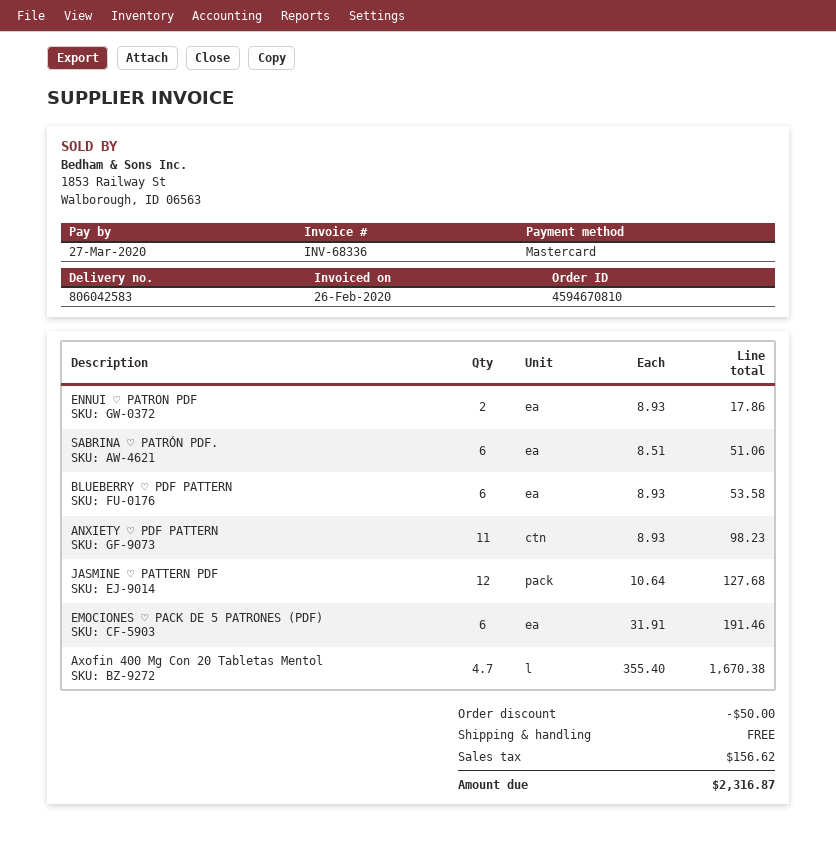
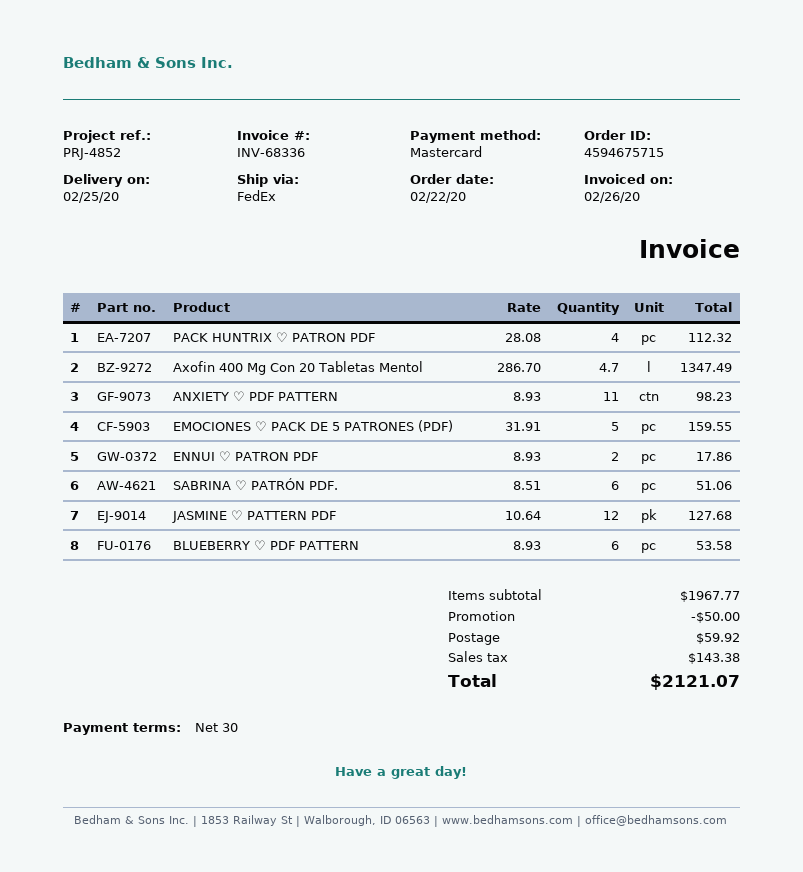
order number: 4594670810 -> 4594675715
EMOCIONES ♡ PACK DE 5 PATRONES (PDF): 6 x 31.91 = 191.46 -> 5 x 31.91 = 159.55
Axofin 400 Mg Con 20 Tabletas Mentol: 4.7 x 355.40 = 1670.38 -> 4.7 x 286.70 = 1347.49
PACK HUNTRIX ♡ PATRON PDF: none -> 4 x 28.08 = 112.32
shipping: 0.00 -> 59.92
tax: 156.62 -> 143.38
total: 2316.87 -> 2121.07

